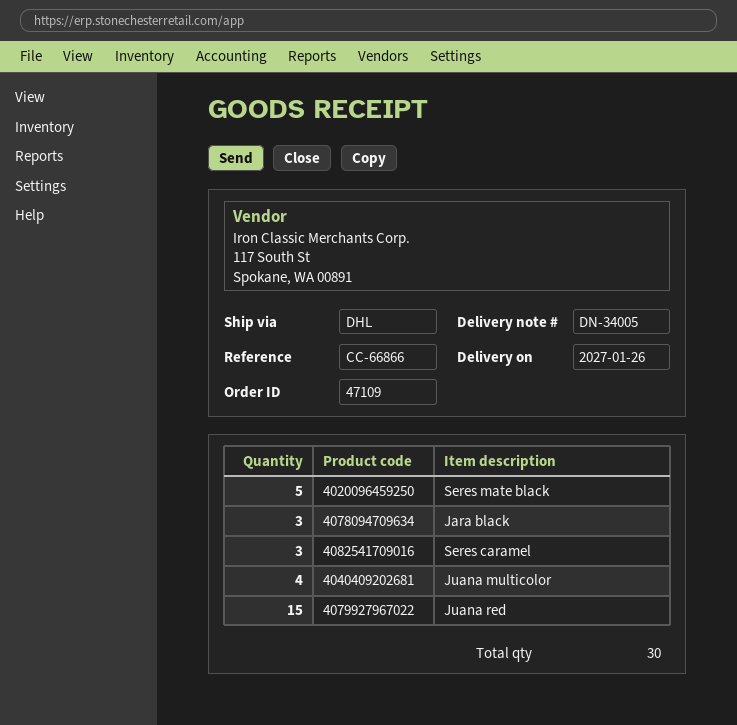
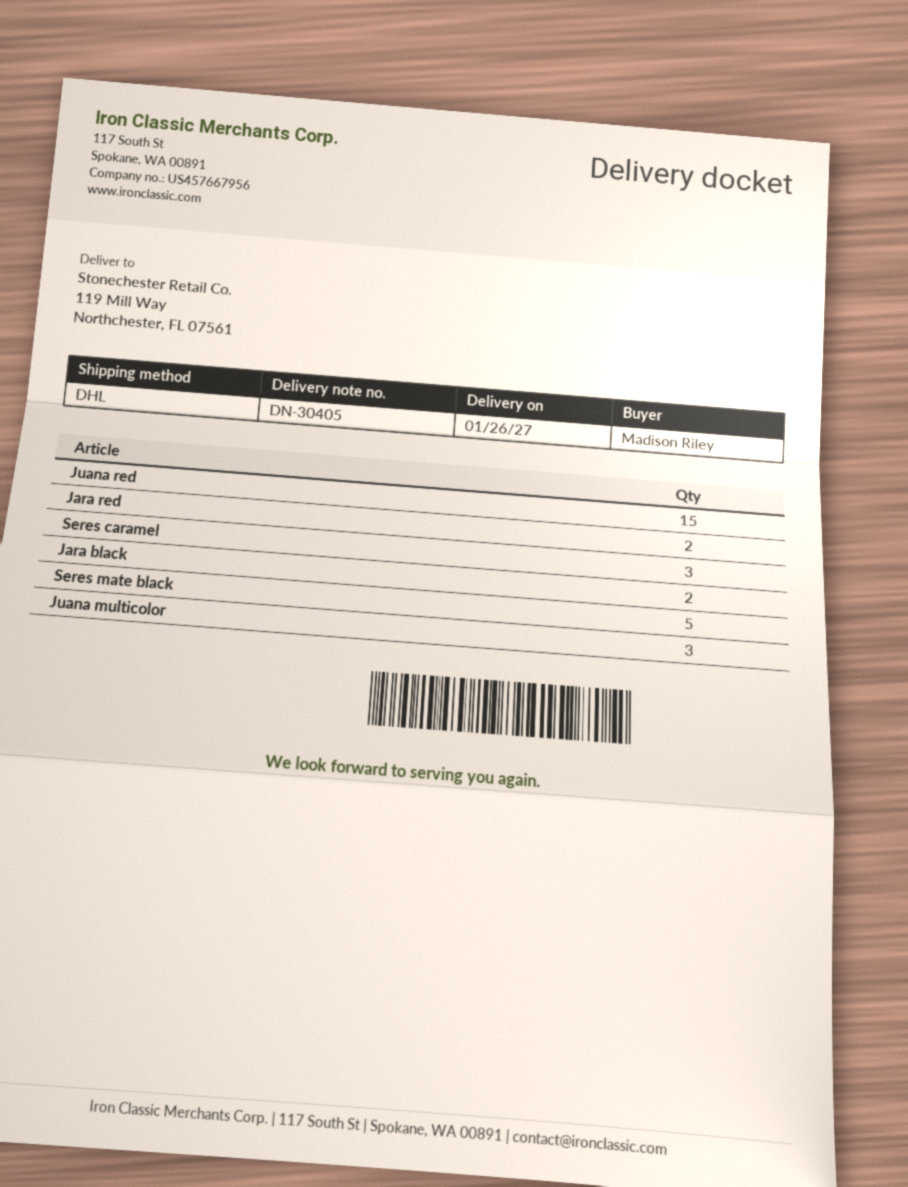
delivery note number: DN-34005 -> DN-30405
Jara black: 3 -> 2
Juana multicolor: 4 -> 3
Jara red: none -> 2

